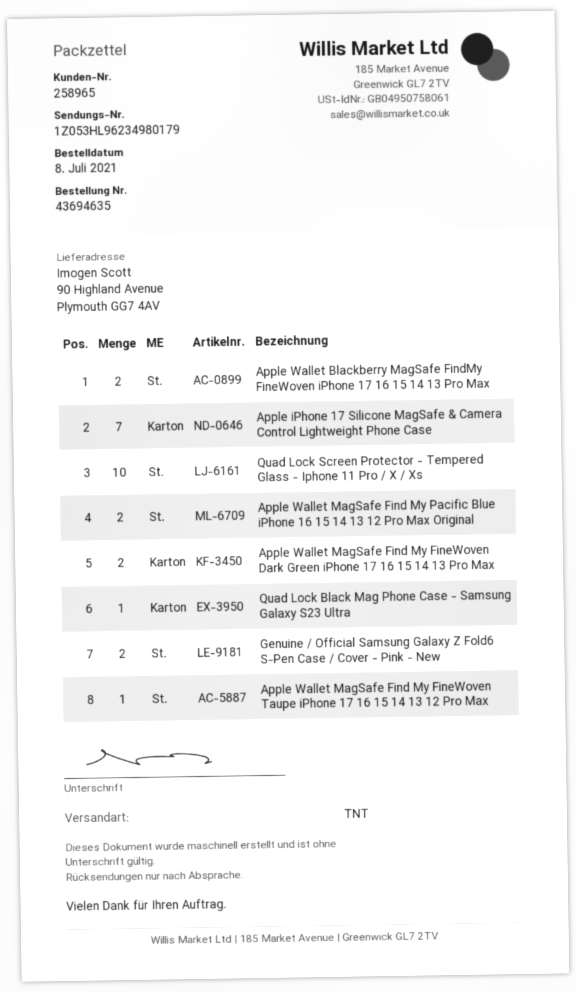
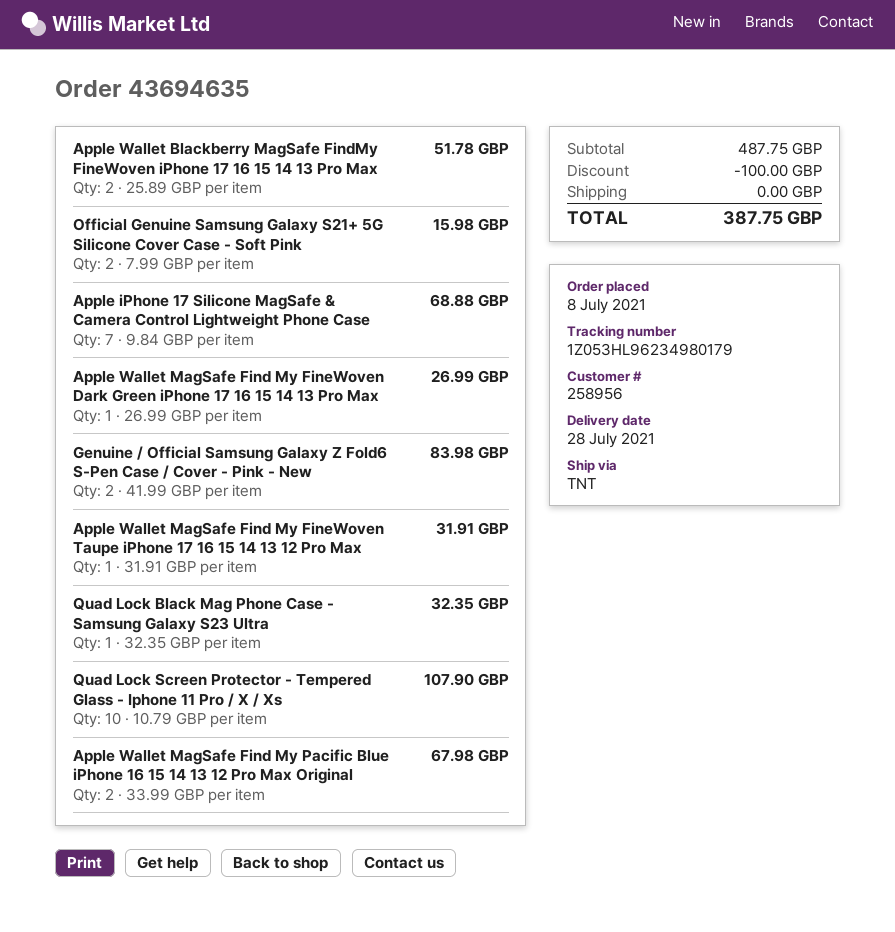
customer number: 258965 -> 258956
Apple Wallet MagSafe Find My FineWoven Dark Green iPhone 17 16 15 14 13 Pro Max: 2 -> 1
Official Genuine Samsung Galaxy S21+ 5G Silicone Cover Case - Soft Pink: none -> 2

